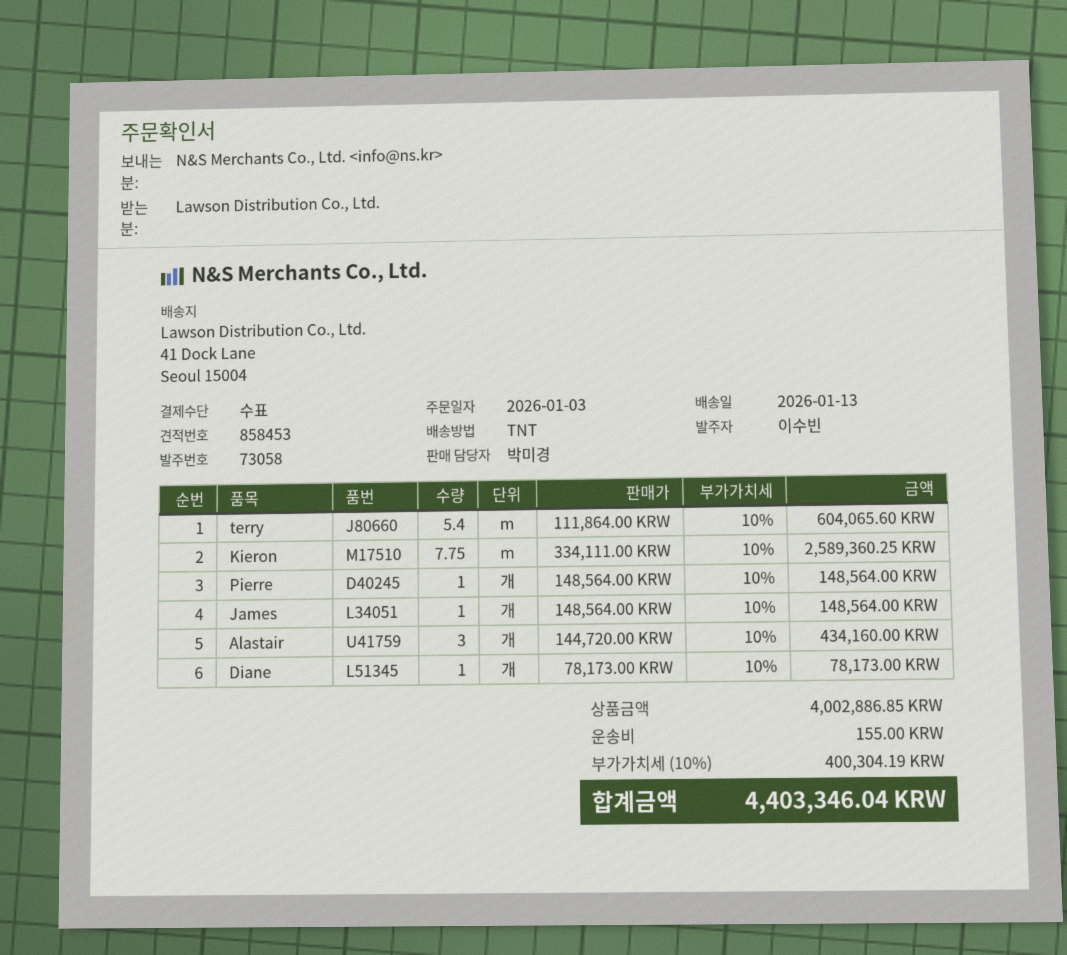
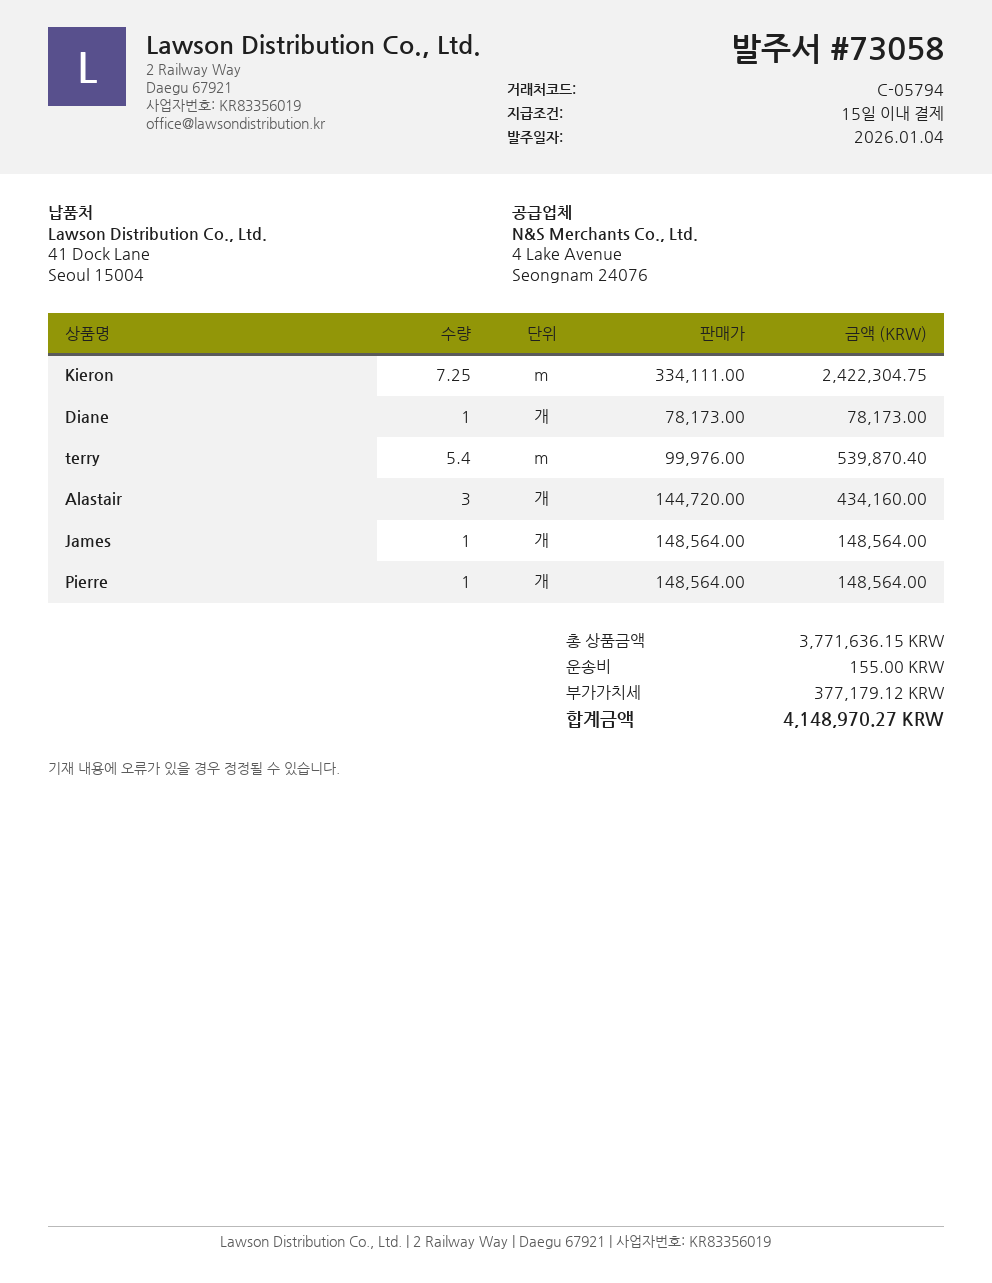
order date: 2026-01-03 -> 2026-01-04
terry: 5.4 x 111864.00 = 604065.60 -> 5.4 x 99976.00 = 539870.40
Kieron: 7.75 x 334111.00 = 2589360.25 -> 7.25 x 334111.00 = 2422304.75
subtotal: 4002886.85 -> 3771636.15
tax: 400304.19 -> 377179.12
total: 4403346.04 -> 4148970.27

